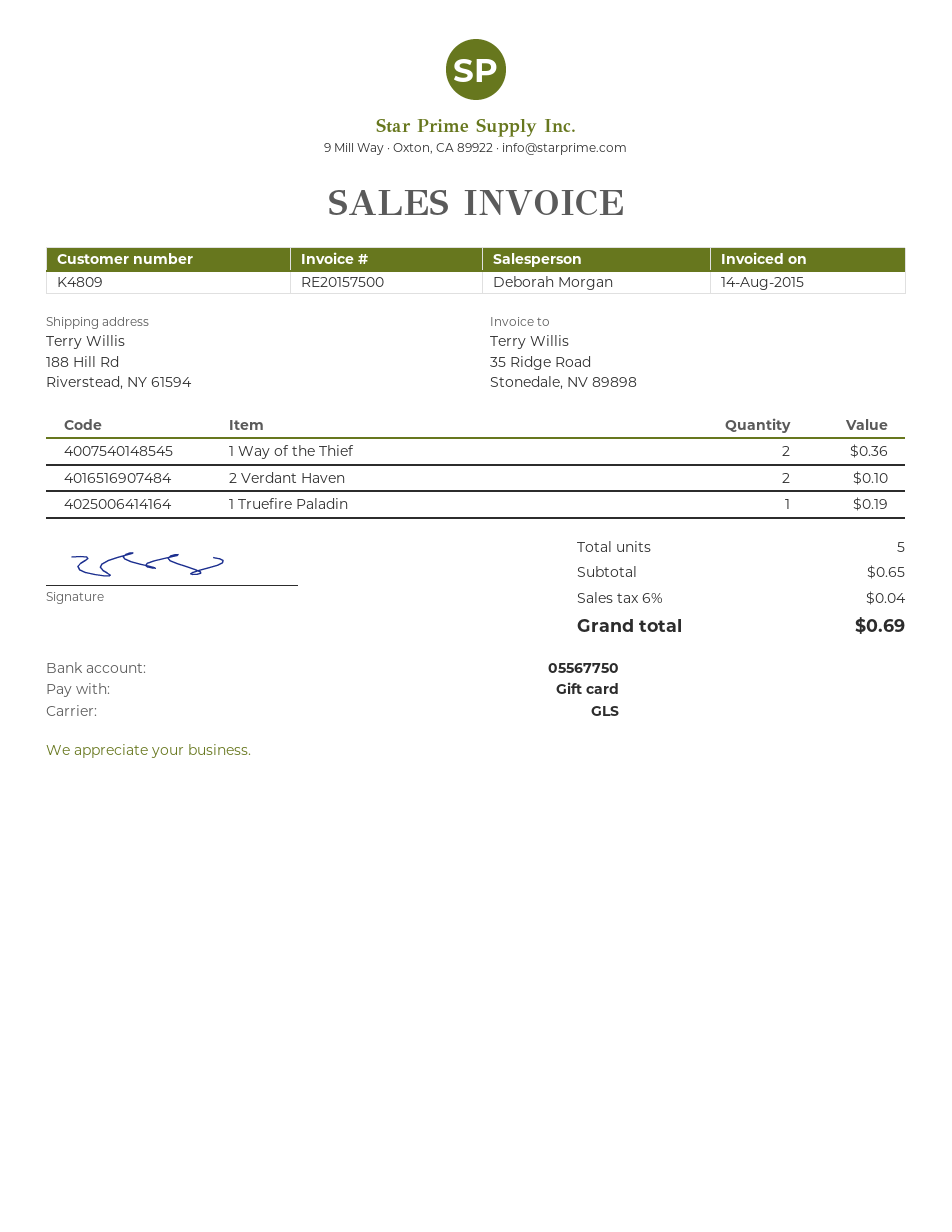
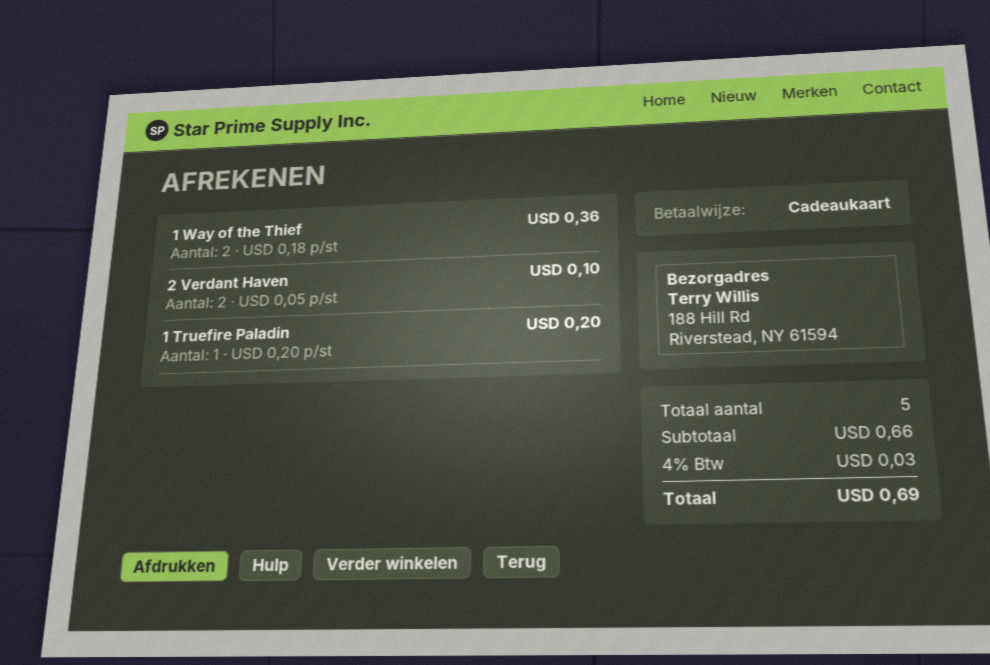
1 Truefire Paladin: 1 for 0.19 -> 1 for 0.20
subtotal: 0.65 -> 0.66
tax: 6% = 0.04 -> 4% = 0.03

